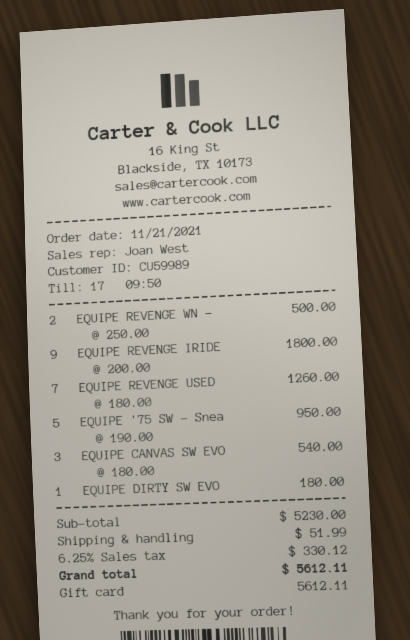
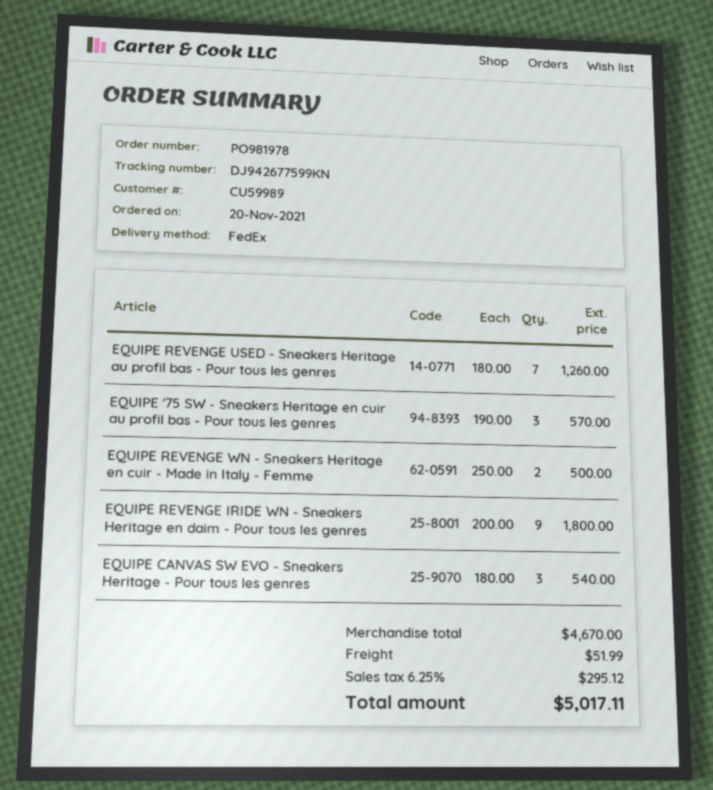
order date: 2021-11-21 -> 2021-11-20
EQUIPE '75 SW - Snea: 5 x 190.00 = 950.00 -> 3 x 190.00 = 570.00
EQUIPE DIRTY SW EVO: 1 x 180.00 = 180.00 -> none
subtotal: 5230.00 -> 4670.00
tax: 6.25% = 330.12 -> 6.25% = 295.12
total: 5612.11 -> 5017.11

